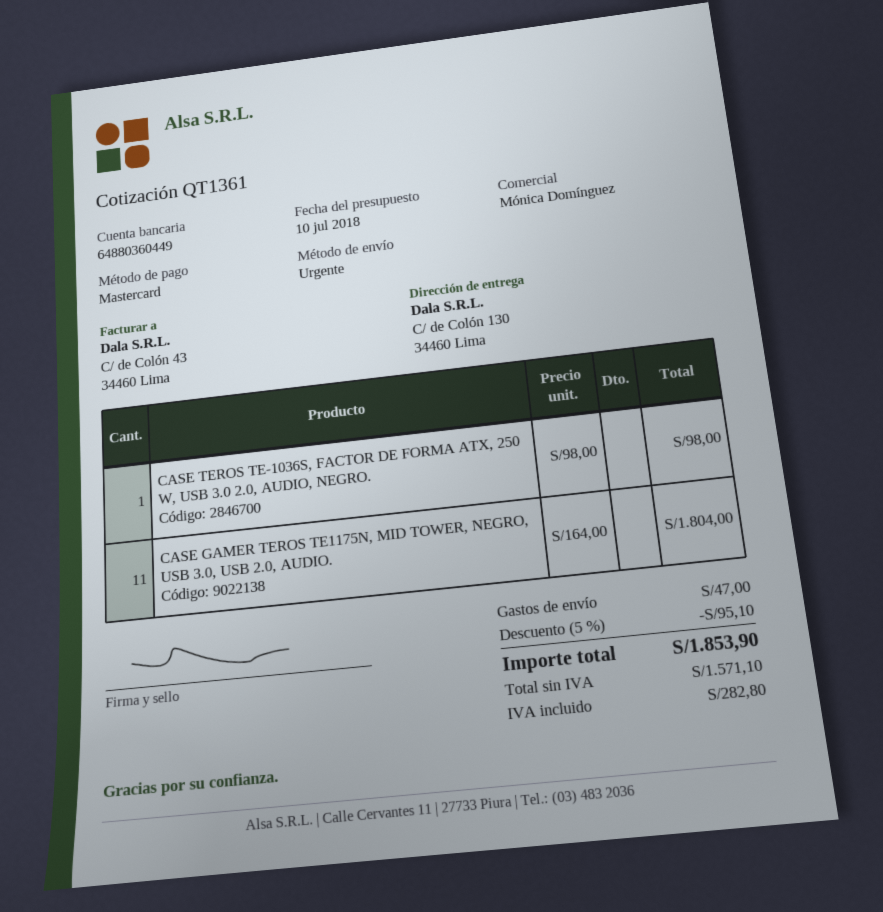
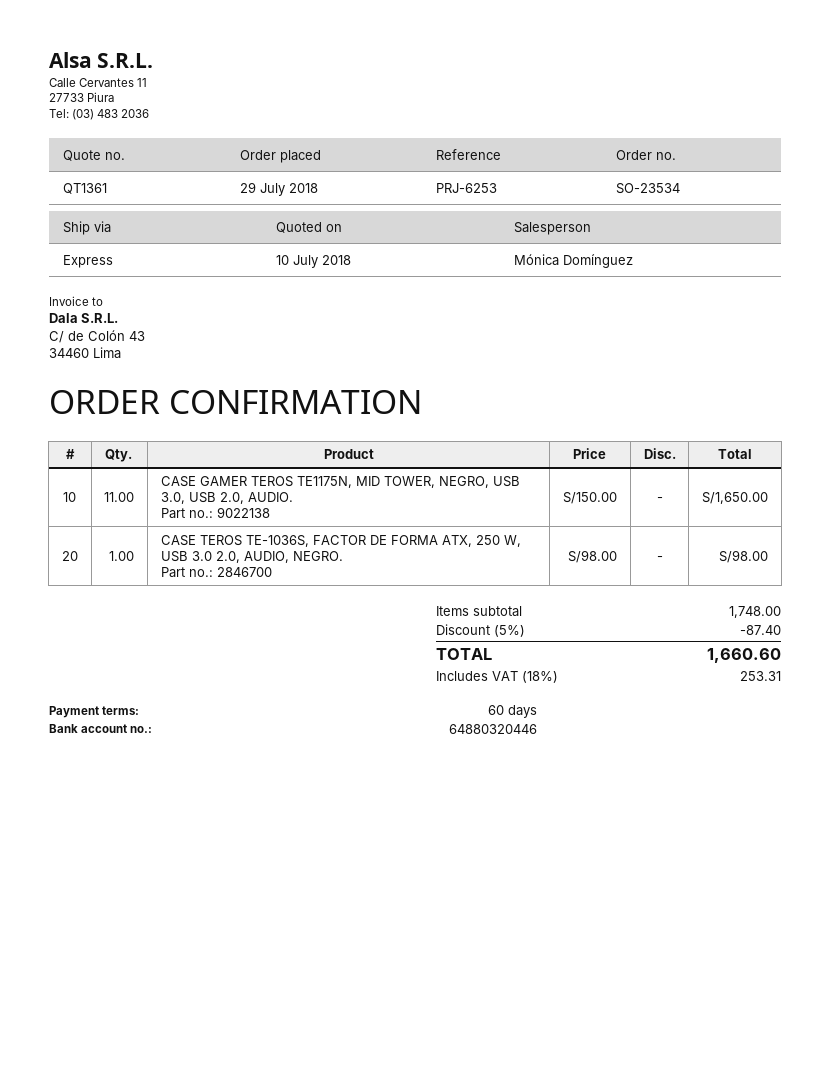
bank account: 64880360449 -> 64880320446
CASE GAMER TEROS TE1175N, MID TOWER, NEGRO, USB 3.0, USB 2.0, AUDIO.: 11 x 164.00 = 1804.00 -> 11 x 150.00 = 1650.00
discount: 5% = 95.10 -> 5% = 87.40
shipping: 47.00 -> none
tax: 282.80 -> 253.31
total: 1853.90 -> 1660.60

